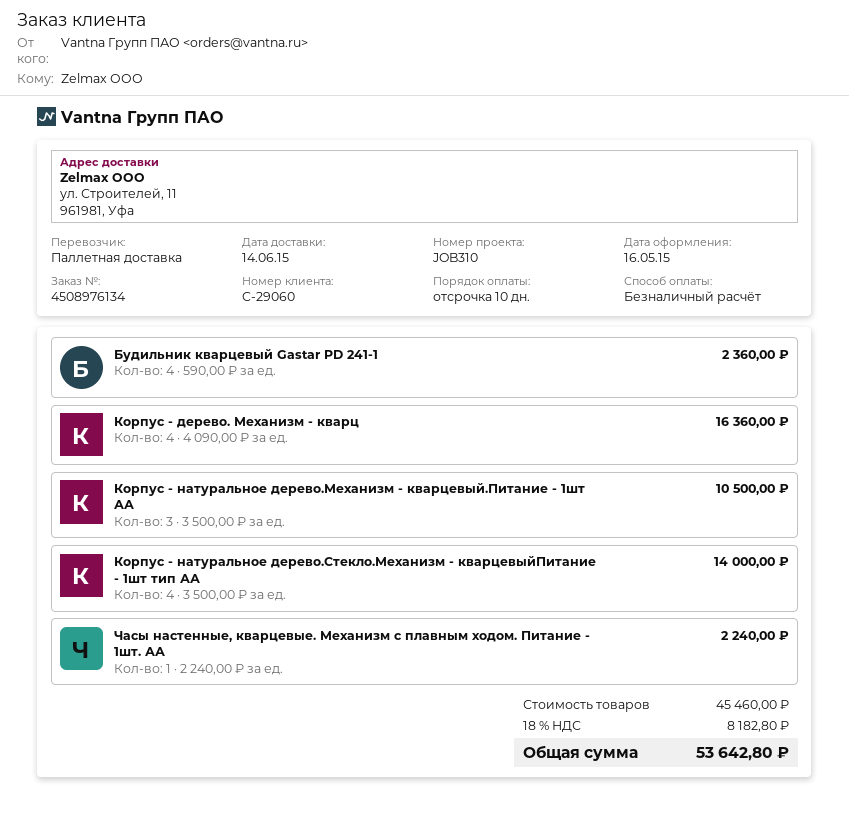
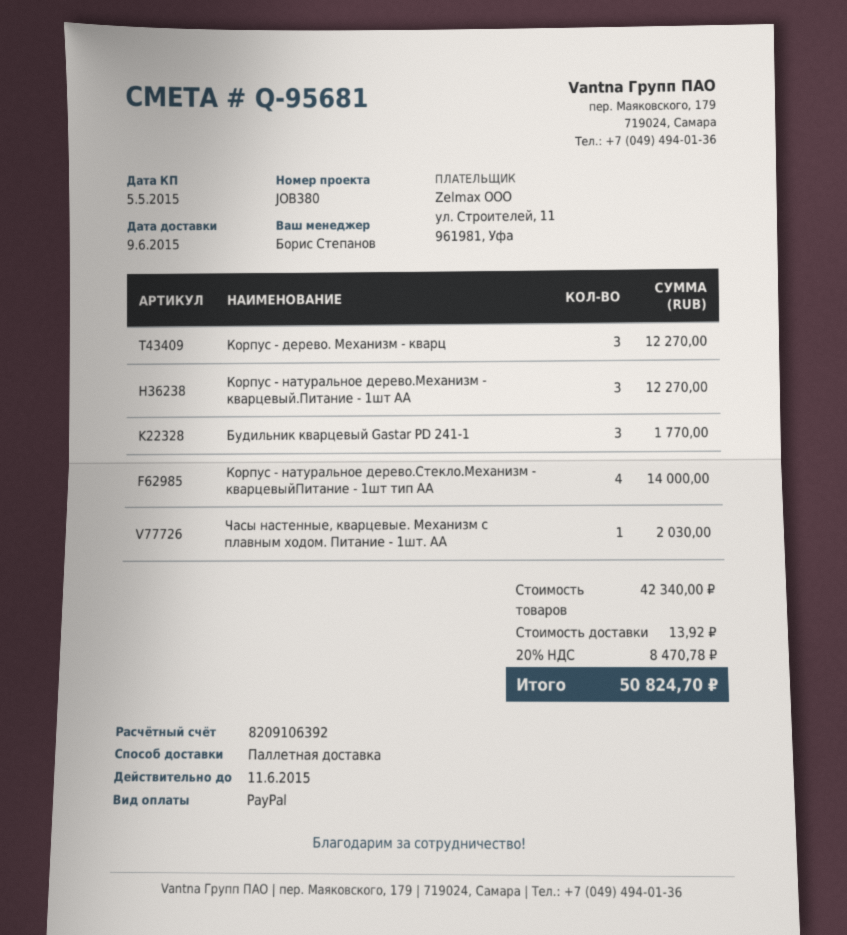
delivery date: 2015-06-14 -> 2015-06-09
reference: JOB310 -> JOB380
payment method: bank transfer -> PayPal
Будильник кварцевый Gastar PD 241-1: 4 for 2360.00 -> 3 for 1770.00
Корпус - дерево. Механизм - кварц: 4 for 16360.00 -> 3 for 12270.00
Корпус - натуральное дерево.Механизм - кварцевый.Питание - 1шт АА: 3 for 10500.00 -> 3 for 12270.00
Часы настенные, кварцевые. Механизм с плавным ходом. Питание - 1шт. АА: 1 for 2240.00 -> 1 for 2030.00
subtotal: 45460.00 -> 42340.00
shipping: none -> 13.92
tax: 18% = 8182.80 -> 20% = 8470.78
total: 53642.80 -> 50824.70

